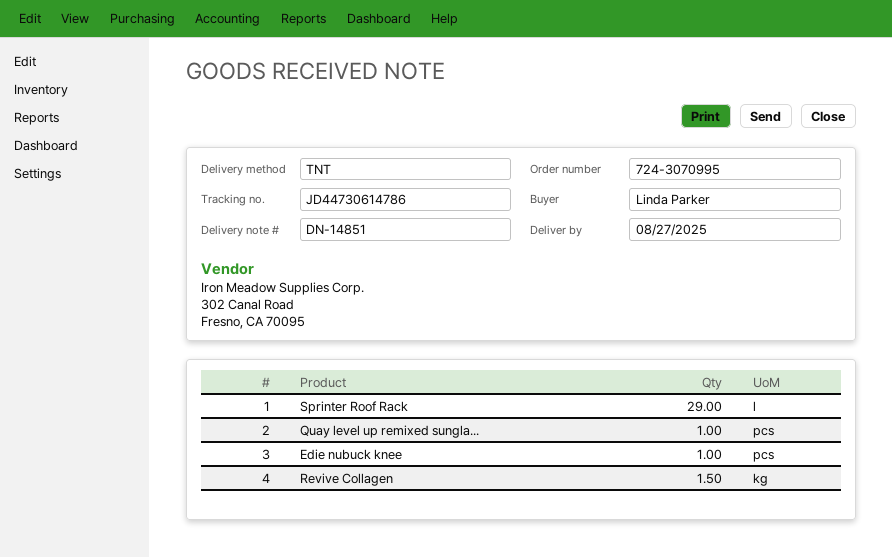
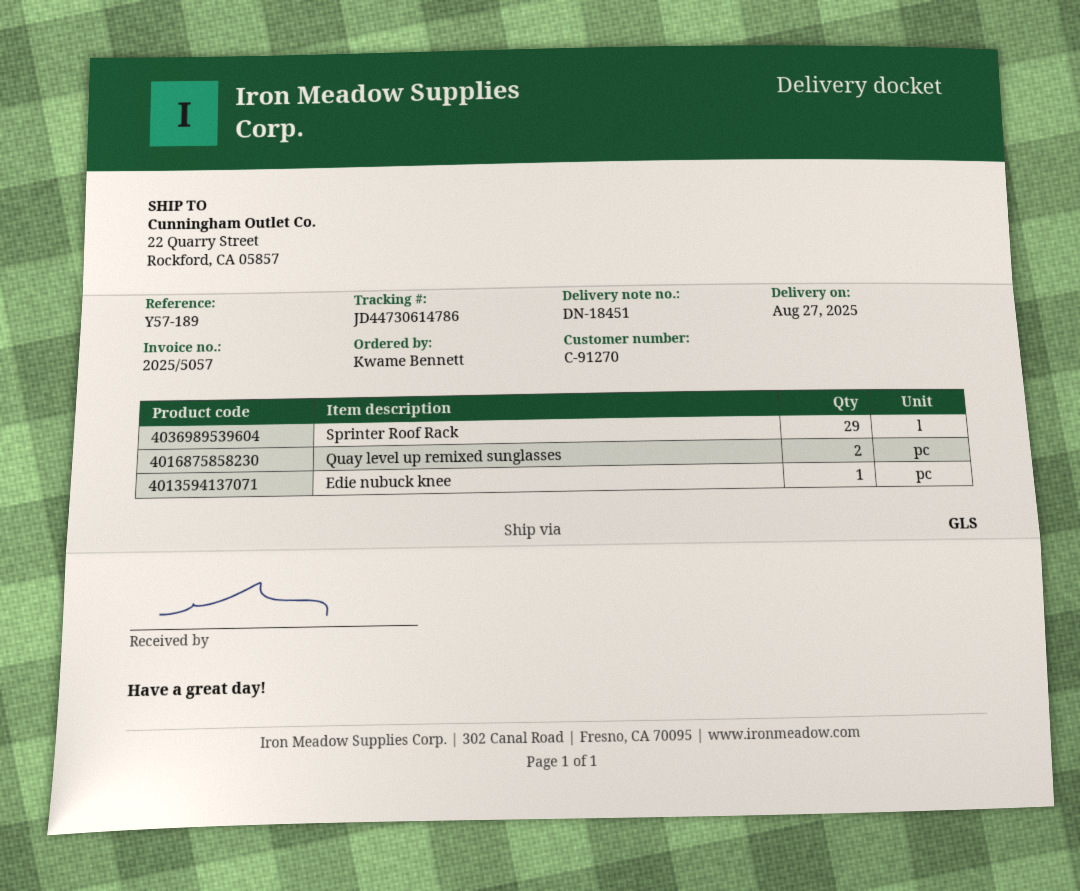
delivery note number: DN-14851 -> DN-18451
ordered by: Linda Parker -> Kwame Bennett
shipping method: TNT -> GLS
Quay level up remixed sungla...: 1 -> 2
Revive Collagen: 1.5 -> none

